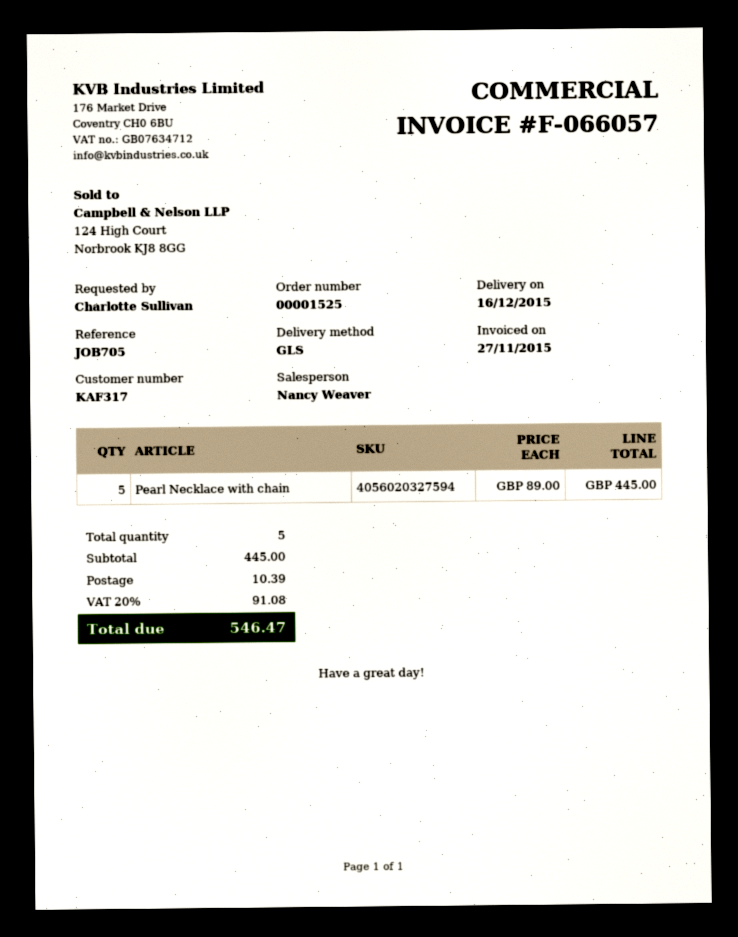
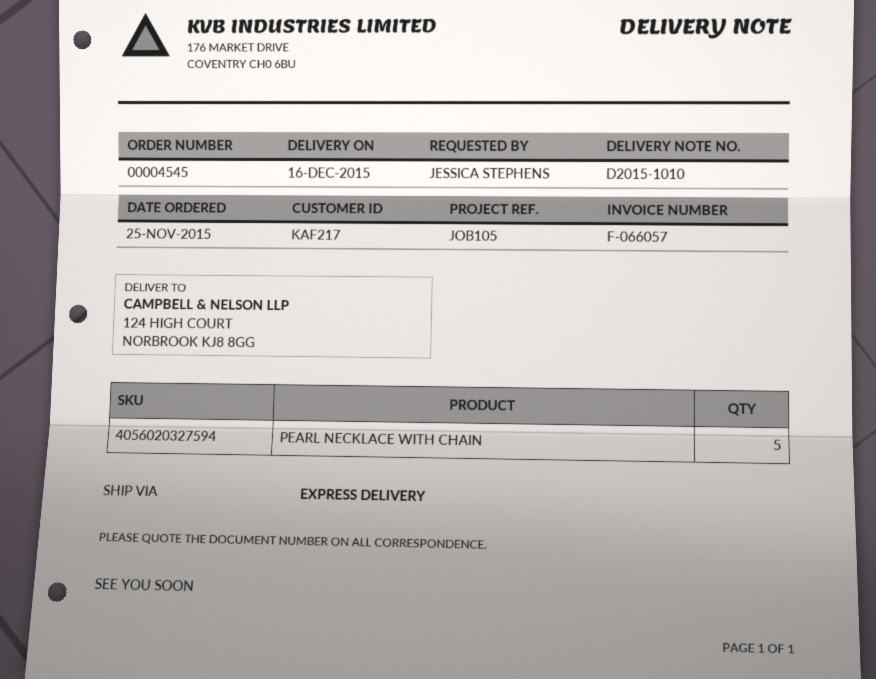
order number: 00001525 -> 00004545
customer number: KAF317 -> KAF217
reference: JOB705 -> JOB105
ordered by: Charlotte Sullivan -> JESSICA STEPHENS
shipping method: GLS -> express

